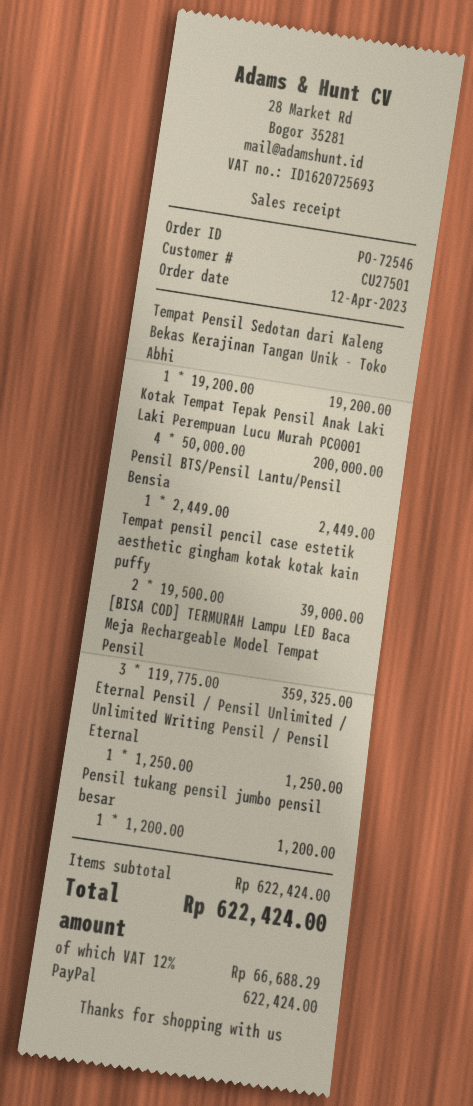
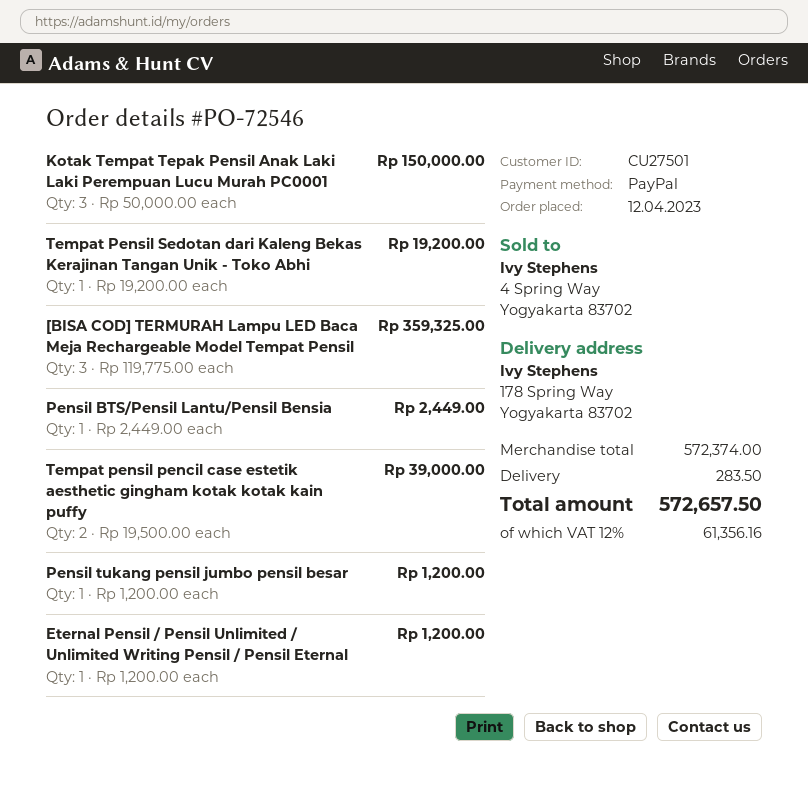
Kotak Tempat Tepak Pensil Anak Laki Laki Perempuan Lucu Murah PC0001: 4 x 50000.00 = 200000.00 -> 3 x 50000.00 = 150000.00
Eternal Pensil / Pensil Unlimited / Unlimited Writing Pensil / Pensil Eternal: 1 x 1250.00 = 1250.00 -> 1 x 1200.00 = 1200.00
subtotal: 622424.00 -> 572374.00
shipping: none -> 283.50
tax: 12% = 66688.29 -> 12% = 61356.16
total: 622424.00 -> 572657.50

